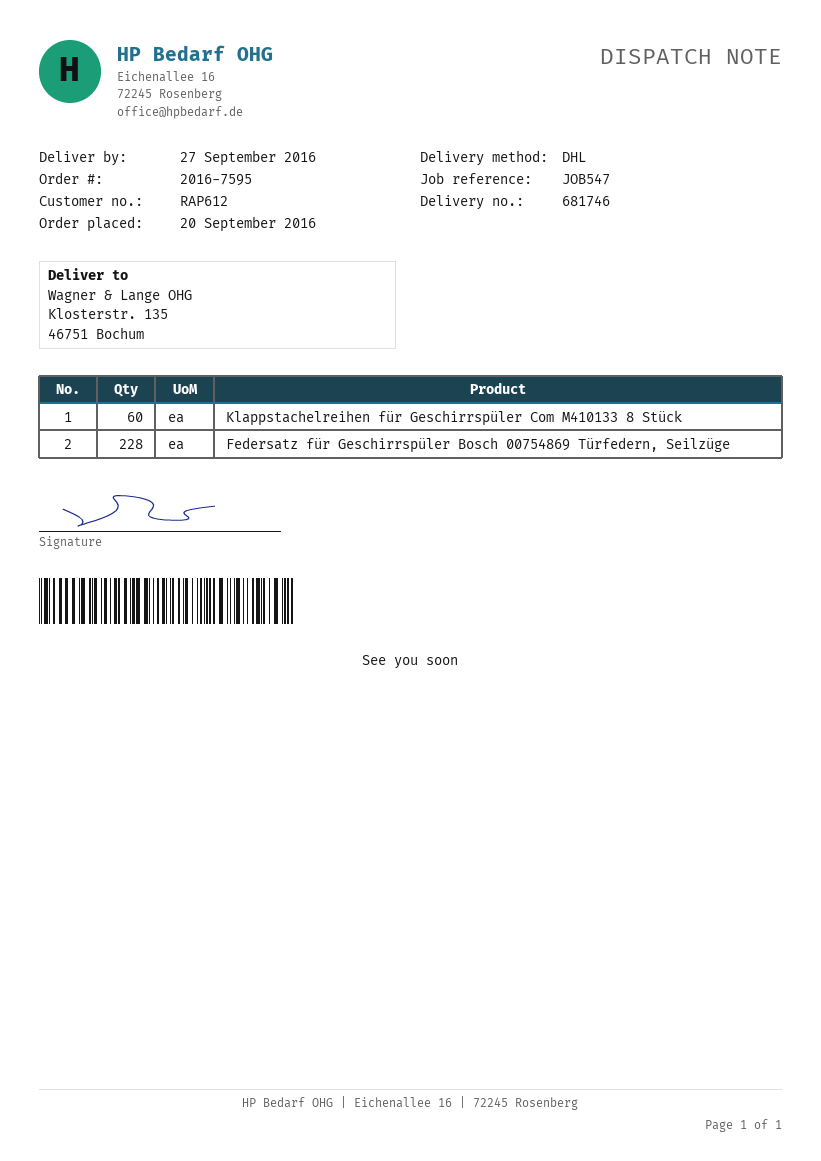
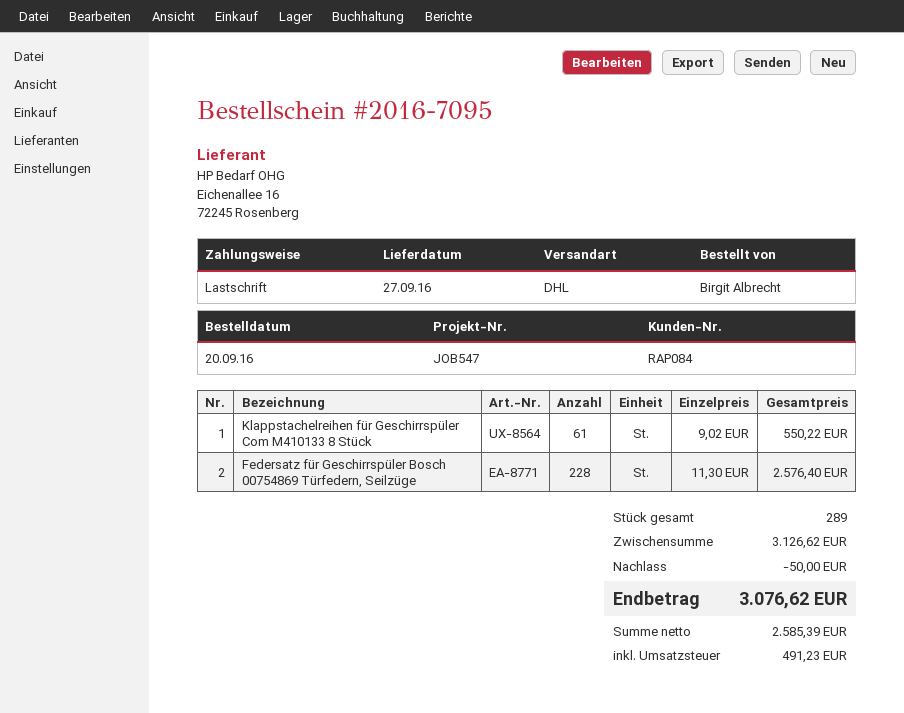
order number: 2016-7595 -> 2016-7095
customer number: RAP612 -> RAP084
Klappstachelreihen für Geschirrspüler Com M410133 8 Stück: 60 -> 61

